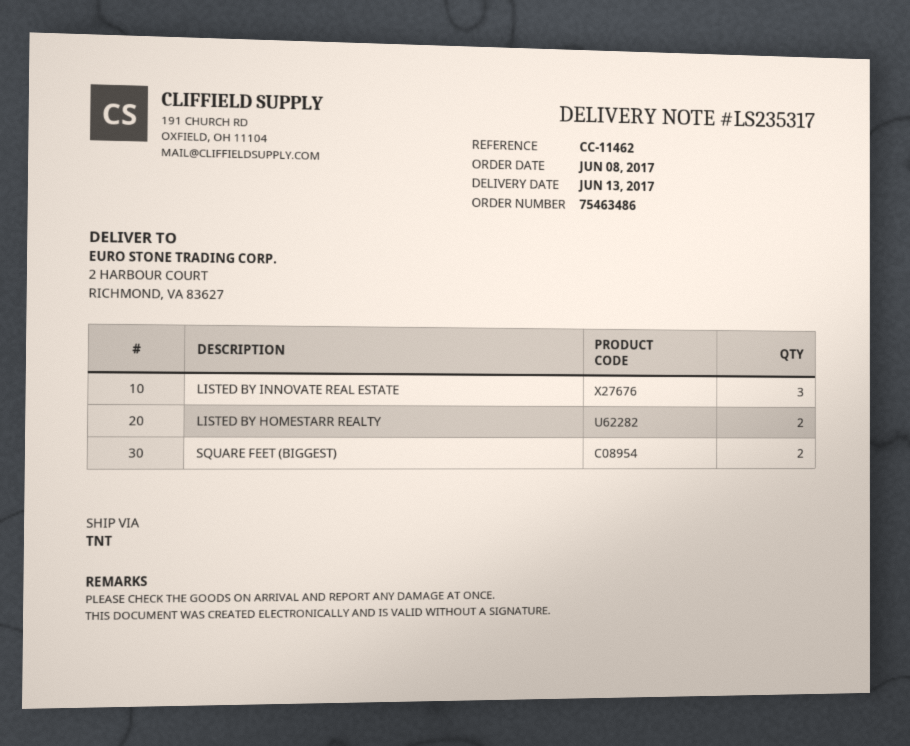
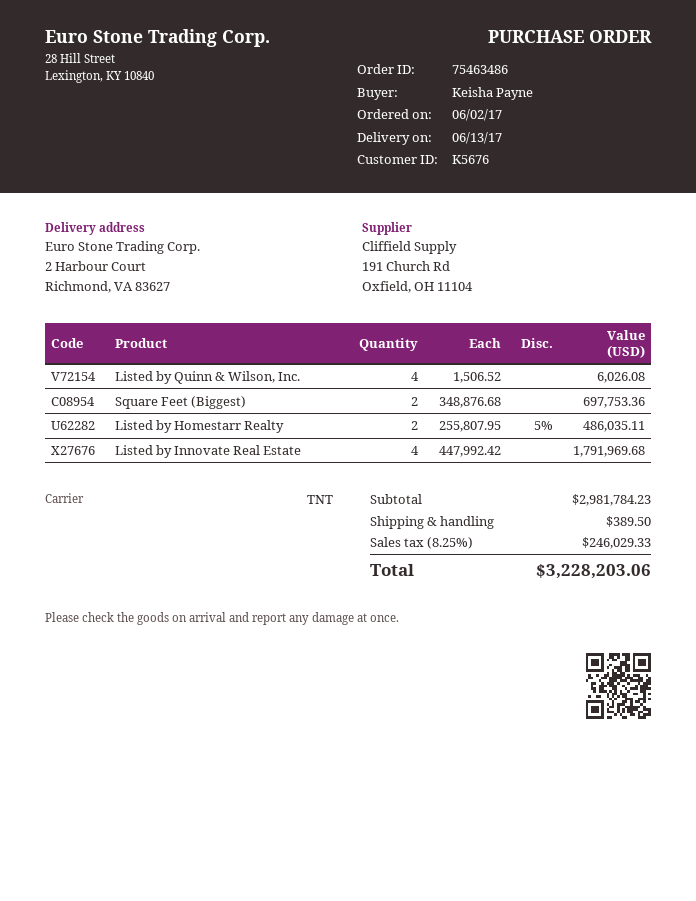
order date: 2017-06-08 -> 2017-06-02
LISTED BY INNOVATE REAL ESTATE: 3 -> 4
Listed by Quinn & Wilson, Inc.: none -> 4

